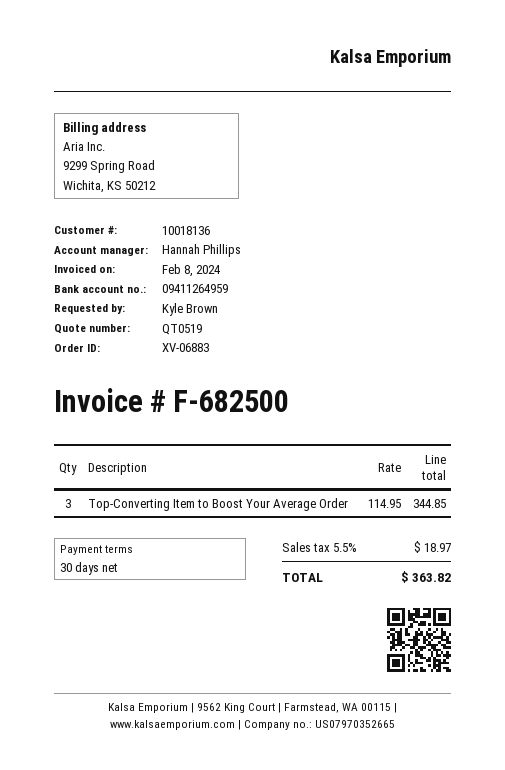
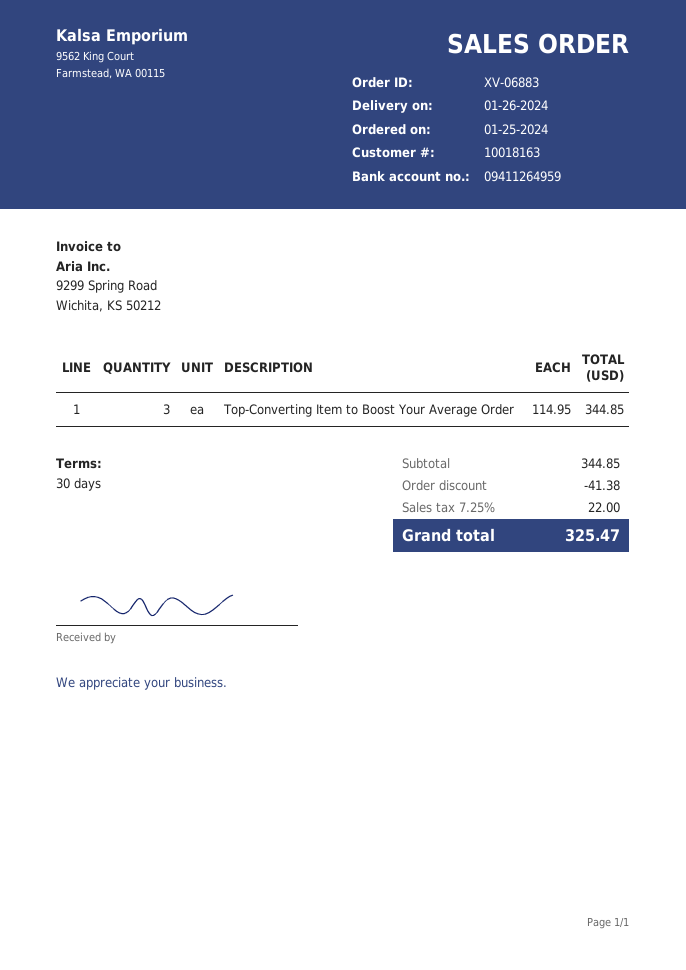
customer number: 10018136 -> 10018163
discount: none -> 41.38
tax: 5.5% = 18.97 -> 7.25% = 22.00
total: 363.82 -> 325.47

